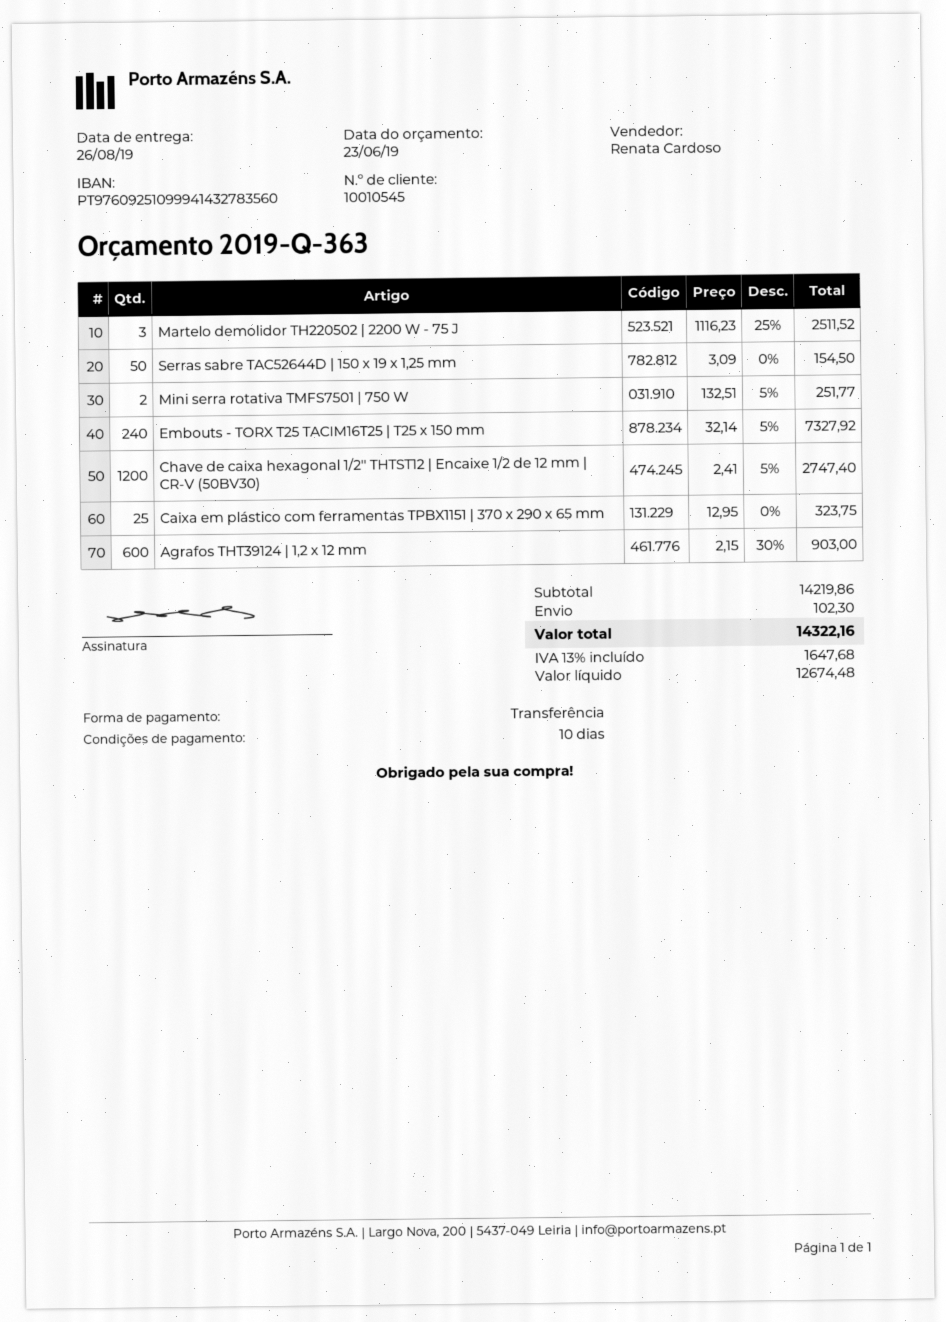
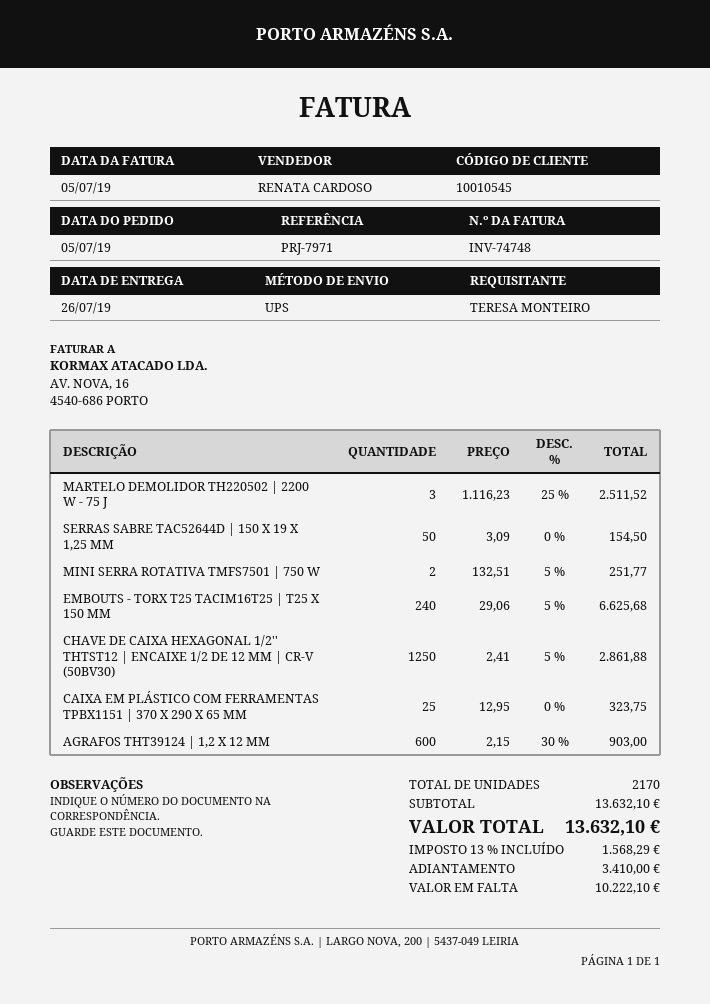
delivery date: 2019-08-26 -> 2019-07-26
Embouts - TORX T25 TACIM16T25 | T25 x 150 mm: 240 x 32.14 - 5% = 7327.92 -> 240 x 29.06 - 5% = 6625.68
Chave de caixa hexagonal 1/2'' THTST12 | Encaixe 1/2 de 12 mm | CR-V (50BV30): 1200 x 2.41 - 5% = 2747.40 -> 1250 x 2.41 - 5% = 2861.88
subtotal: 14219.86 -> 13632.10
shipping: 102.30 -> none
tax: 13% = 1647.68 -> 13% = 1568.29
total: 14322.16 -> 13632.10

